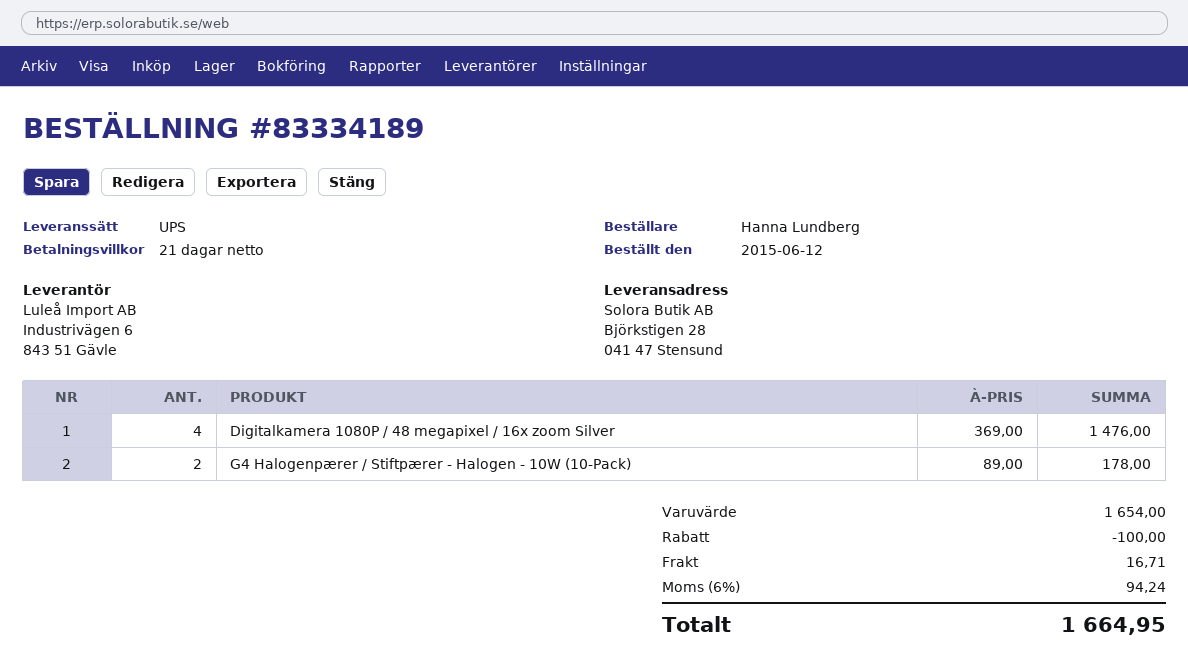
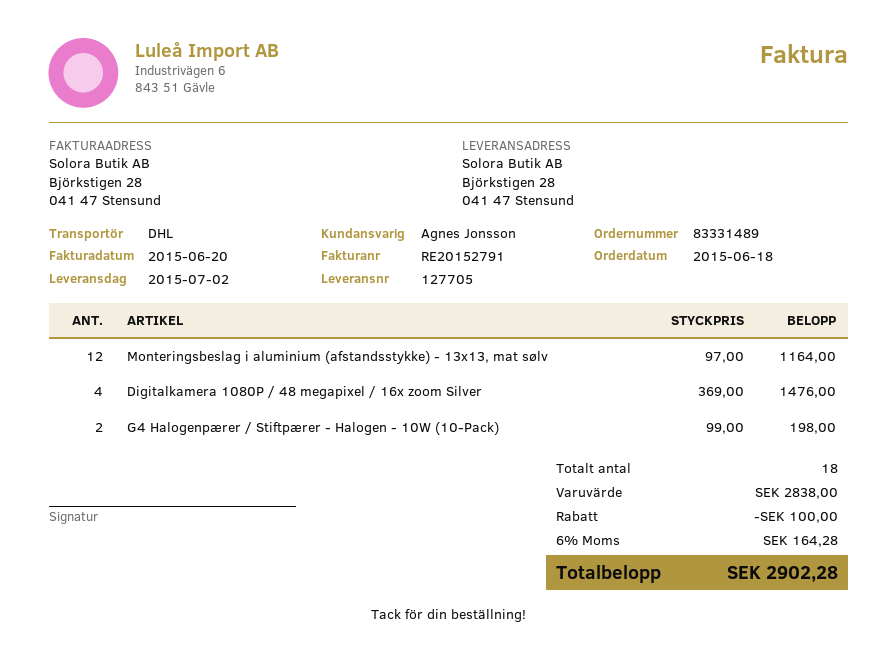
order number: 83334189 -> 83331489
order date: 2015-06-12 -> 2015-06-18
shipping method: UPS -> DHL
G4 Halogenpærer / Stiftpærer - Halogen - 10W (10-Pack): 2 x 89.00 = 178.00 -> 2 x 99.00 = 198.00
Monteringsbeslag i aluminium (afstandsstykke) - 13x13, mat sølv: none -> 12 x 97.00 = 1164.00
subtotal: 1654.00 -> 2838.00
shipping: 16.71 -> none
tax: 6% = 94.24 -> 6% = 164.28
total: 1664.95 -> 2902.28

